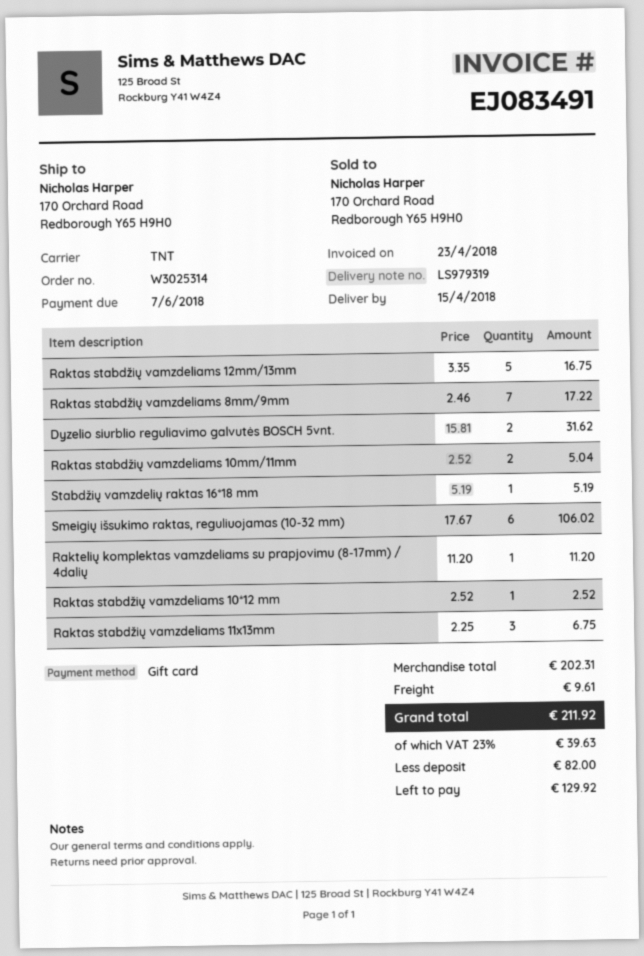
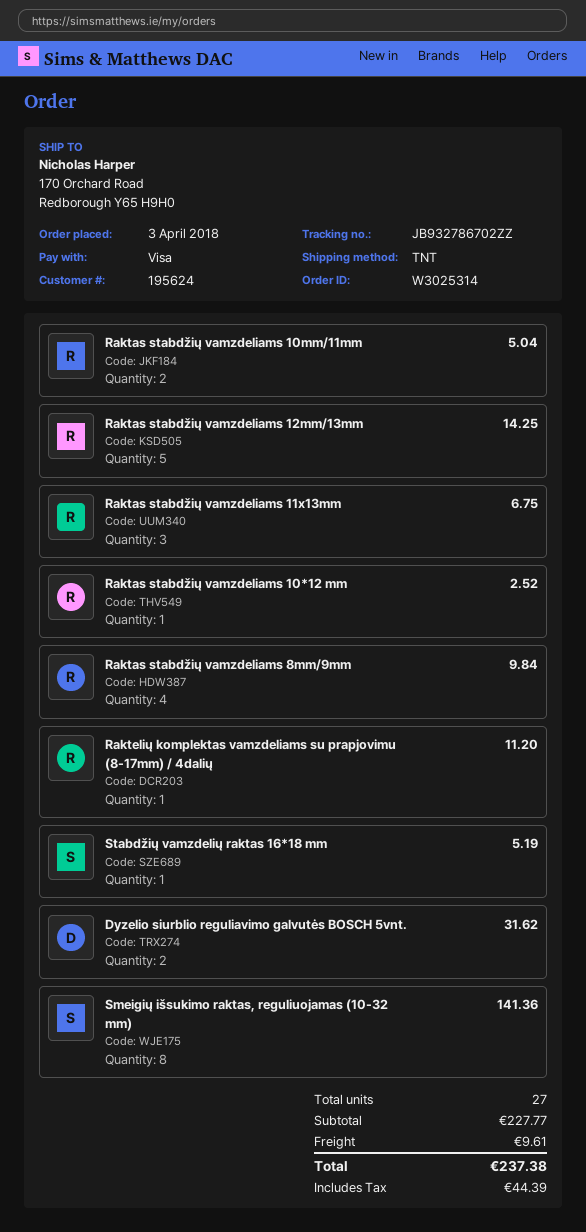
payment method: gift card -> Visa
Raktas stabdžių vamzdeliams 12mm/13mm: 5 for 16.75 -> 5 for 14.25
Raktas stabdžių vamzdeliams 8mm/9mm: 7 for 17.22 -> 4 for 9.84
Smeigių išsukimo raktas, reguliuojamas (10-32 mm): 6 for 106.02 -> 8 for 141.36
subtotal: 202.31 -> 227.77
tax: 39.63 -> 44.39
total: 211.92 -> 237.38

